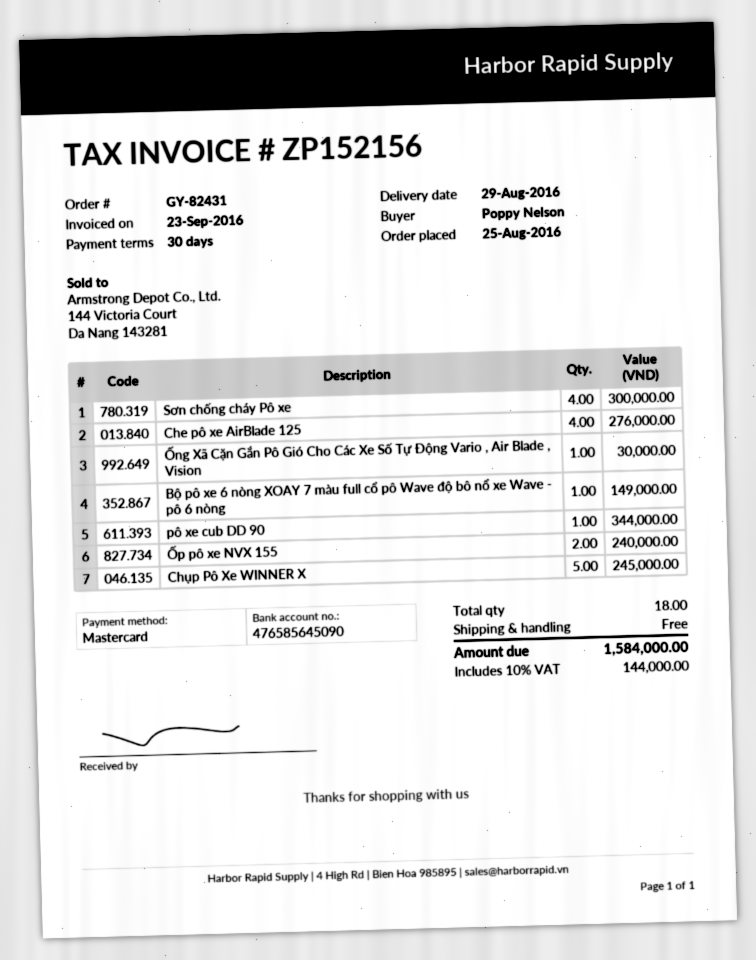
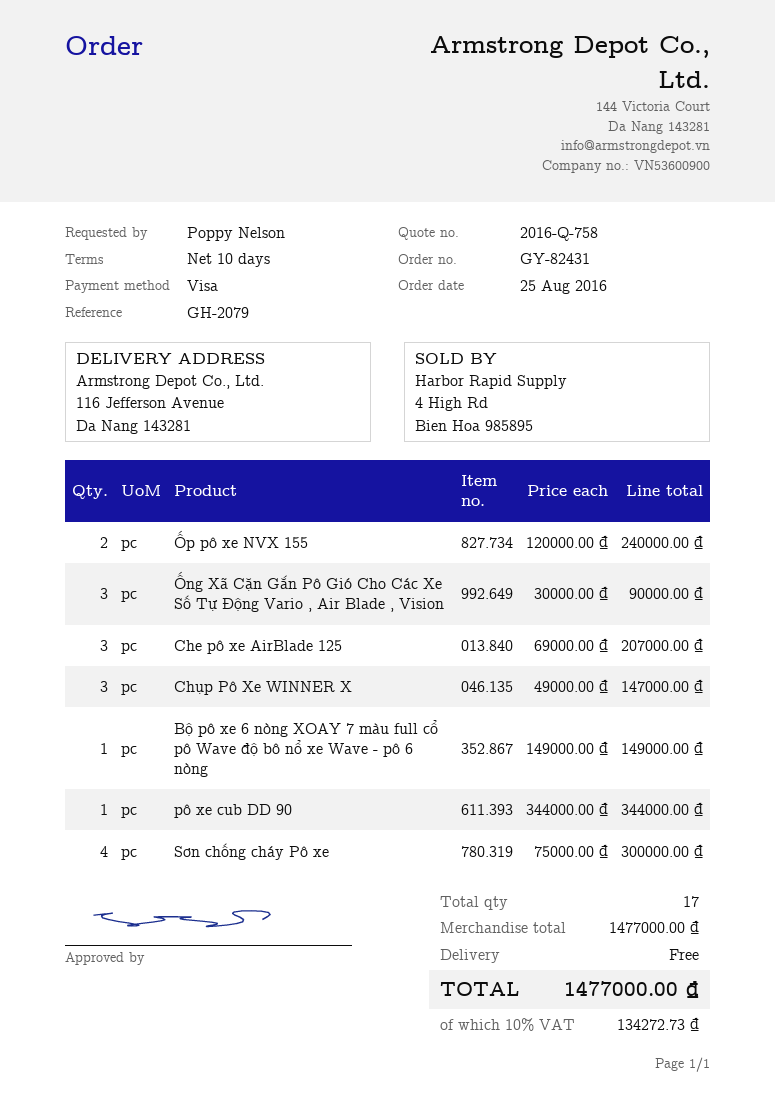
payment terms: 30 days -> 10 days
payment method: Mastercard -> Visa
Che pô xe AirBlade 125: 4 for 276000.00 -> 3 for 207000.00
Ống Xã Cặn Gắn Pô Gió Cho Các Xe Số Tự Động Vario , Air Blade , Vision: 1 for 30000.00 -> 3 for 90000.00
Chụp Pô Xe WINNER X: 5 for 245000.00 -> 3 for 147000.00
total quantity: 18 -> 17
tax: 10% = 144000.00 -> 10% = 134272.73
total: 1584000.00 -> 1477000.00

